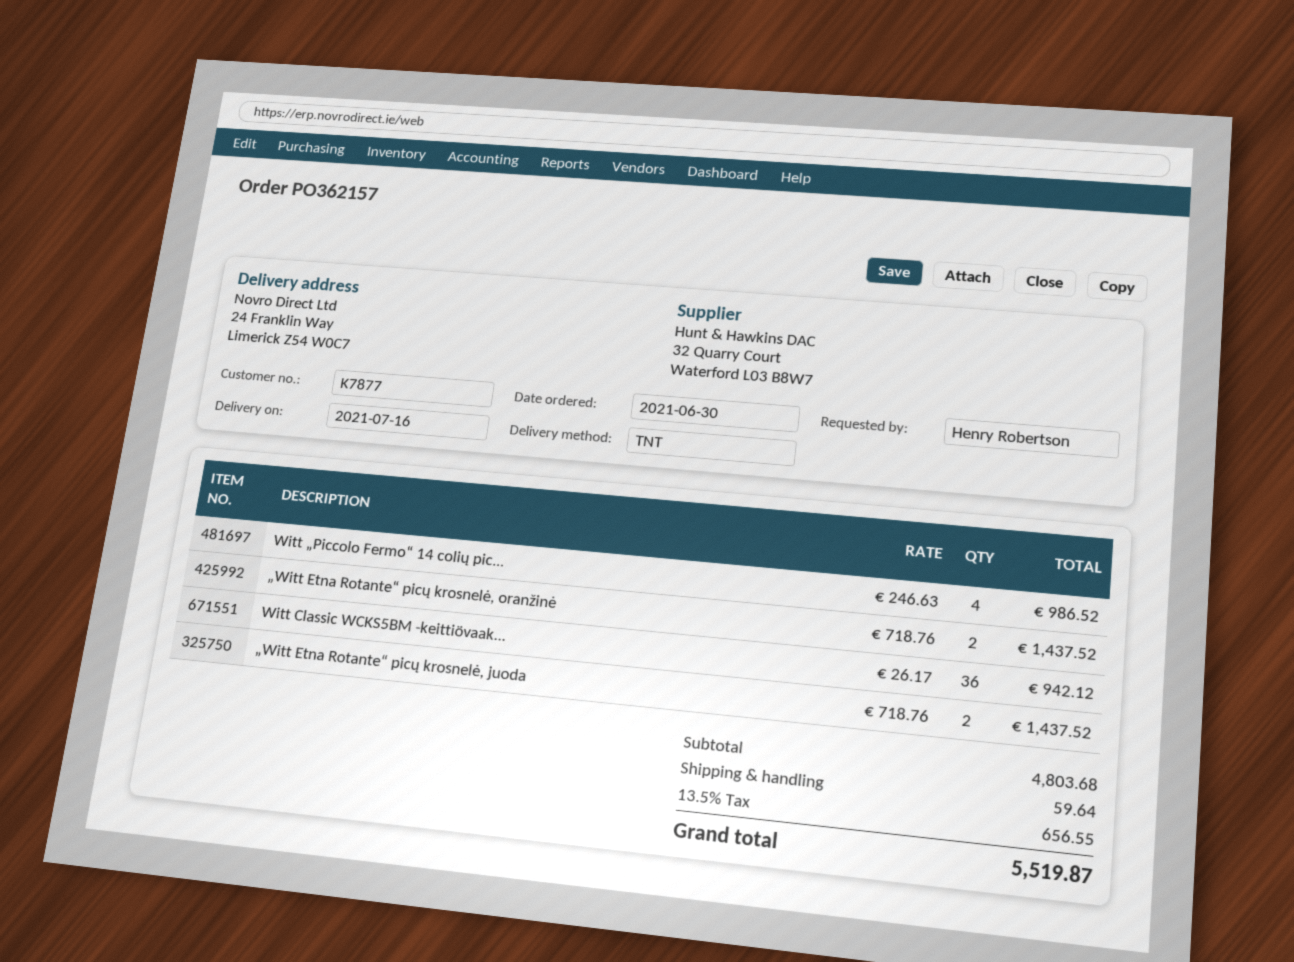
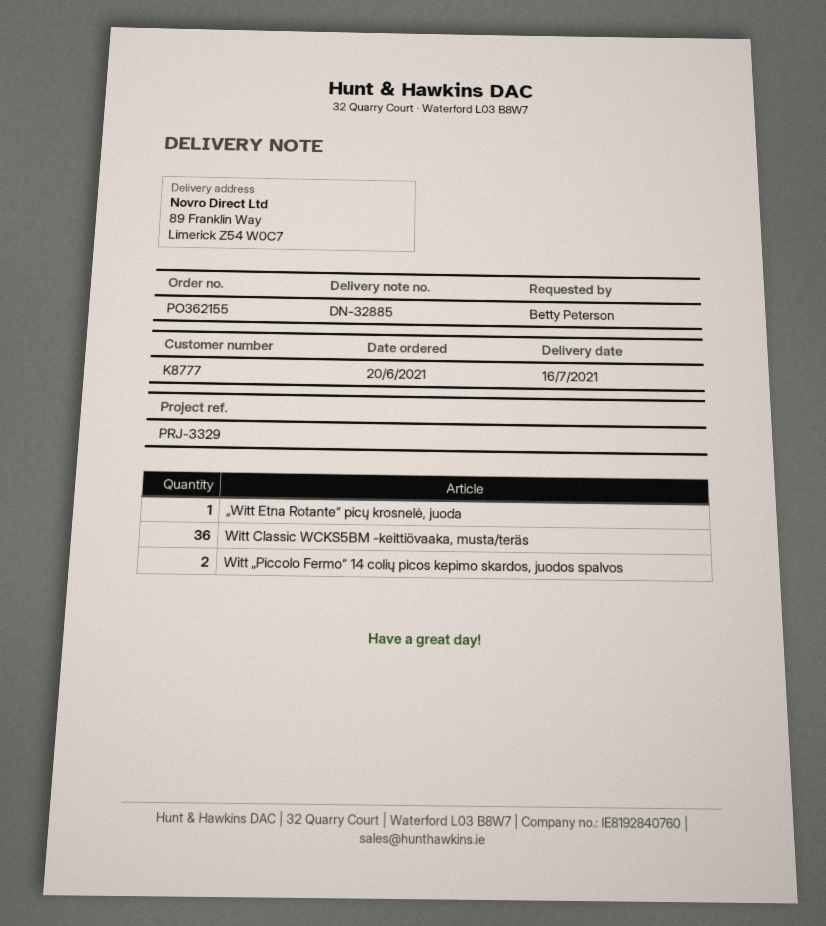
order number: PO362157 -> PO362155
order date: 2021-06-30 -> 2021-06-20
customer number: K7877 -> K8777
ordered by: Henry Robertson -> Betty Peterson
ship to: 24 Franklin Way, Limerick Z54 W0C7 -> 89 Franklin Way, Limerick Z54 W0C7
Witt „Piccolo Fermo“ 14 colių pic...: 4 -> 2
„Witt Etna Rotante“ picų krosnelė, oranžinė: 2 -> none
„Witt Etna Rotante“ picų krosnelė, juoda: 2 -> 1

